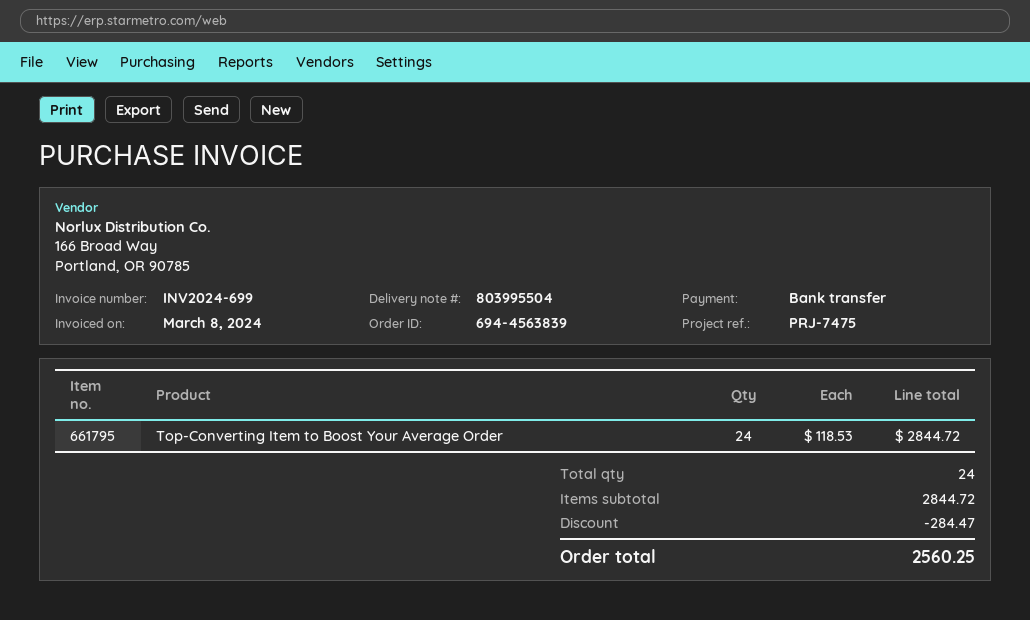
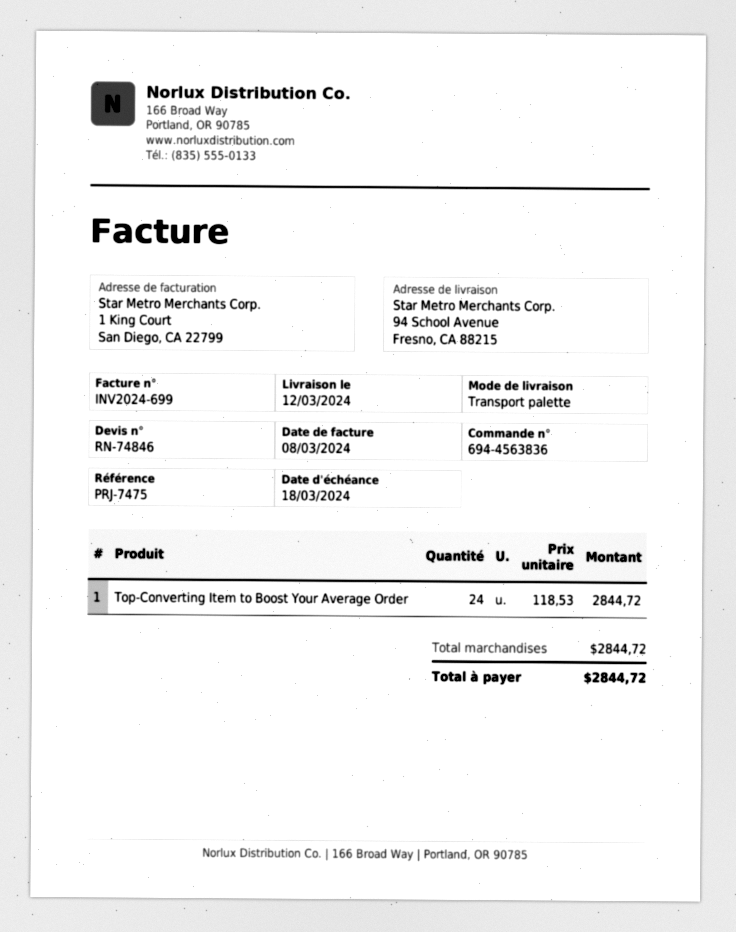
order number: 694-4563839 -> 694-4563836
discount: 284.47 -> none
total: 2560.25 -> 2844.72

